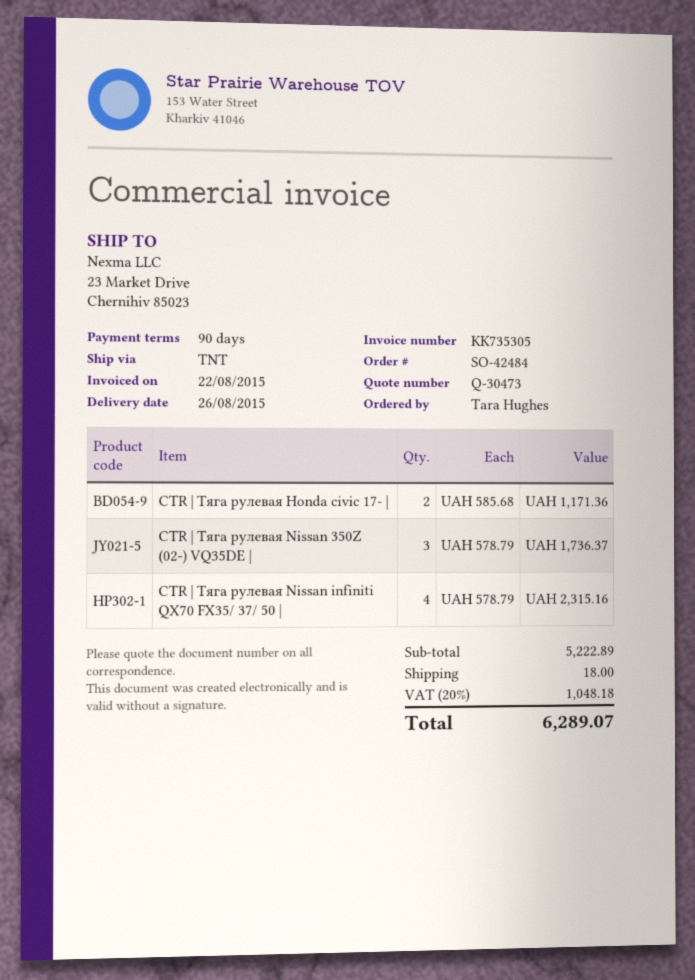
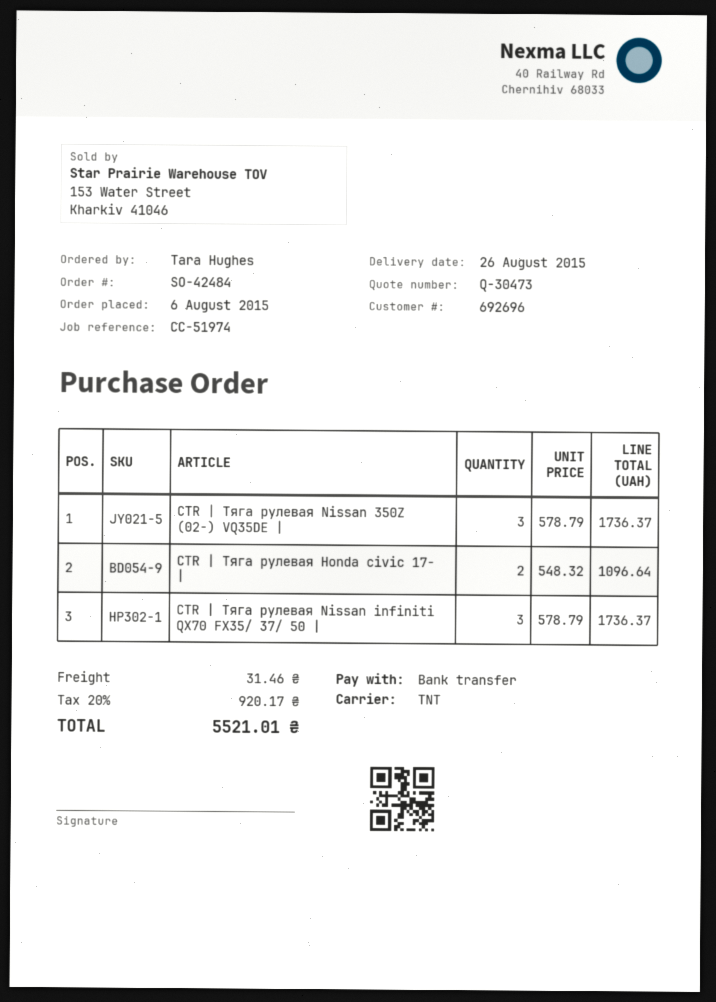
CTR | Тяга рулевая Honda civic 17- |: 2 x 585.68 = 1171.36 -> 2 x 548.32 = 1096.64
CTR | Тяга рулевая Nissan infiniti QX70 FX35/ 37/ 50 |: 4 x 578.79 = 2315.16 -> 3 x 578.79 = 1736.37
shipping: 18.00 -> 31.46
tax: 20% = 1048.18 -> 20% = 920.17
total: 6289.07 -> 5521.01

